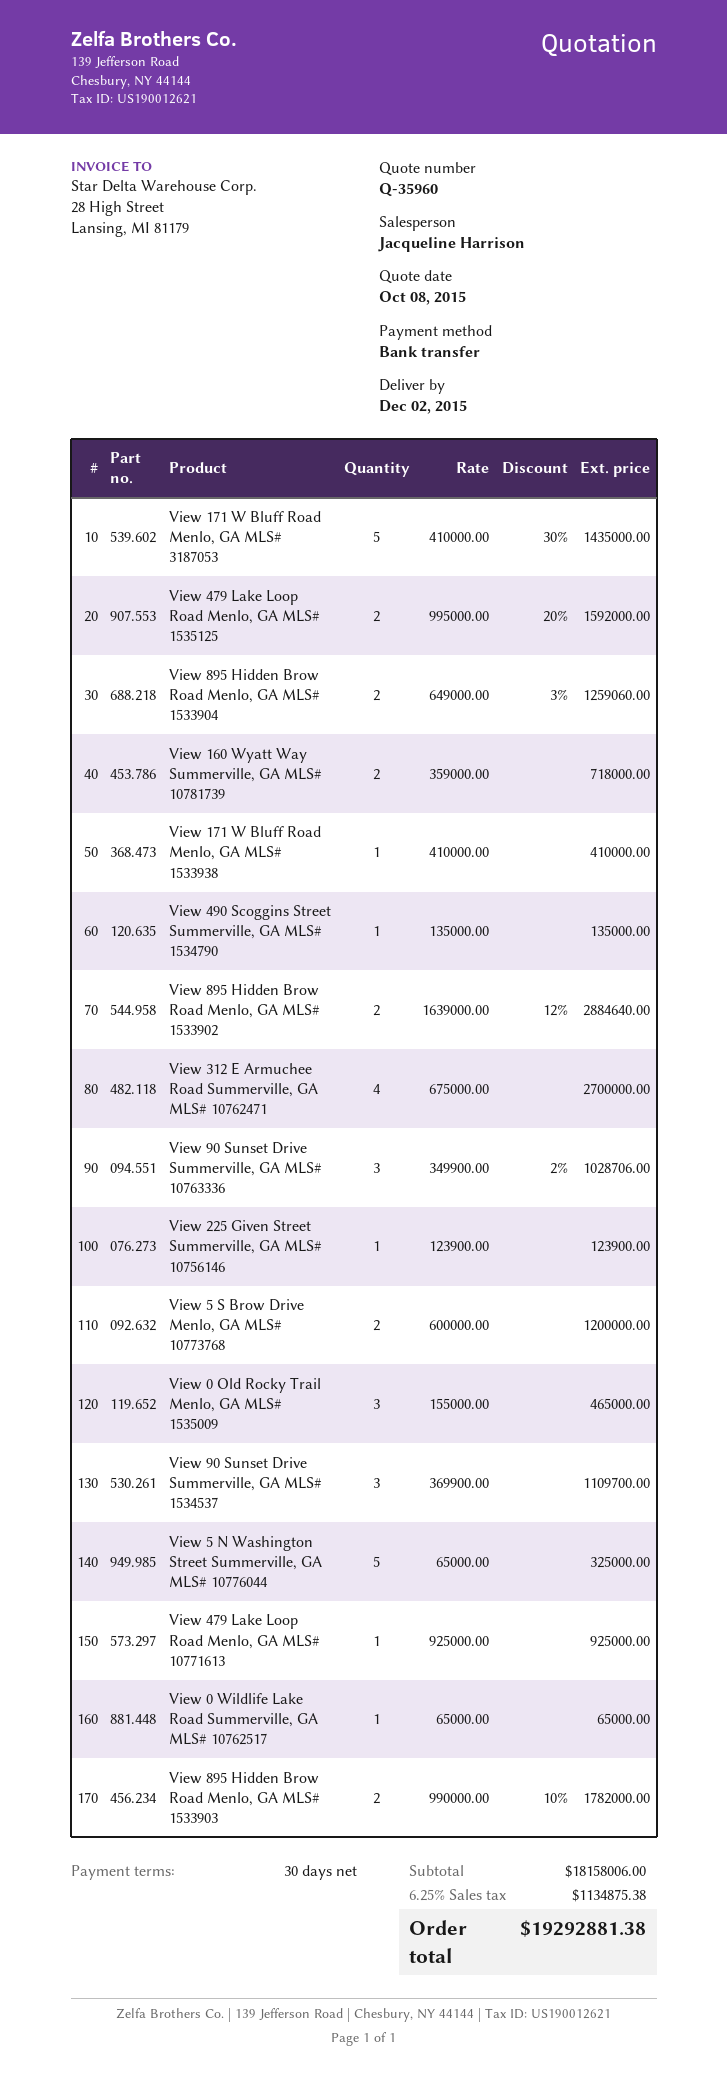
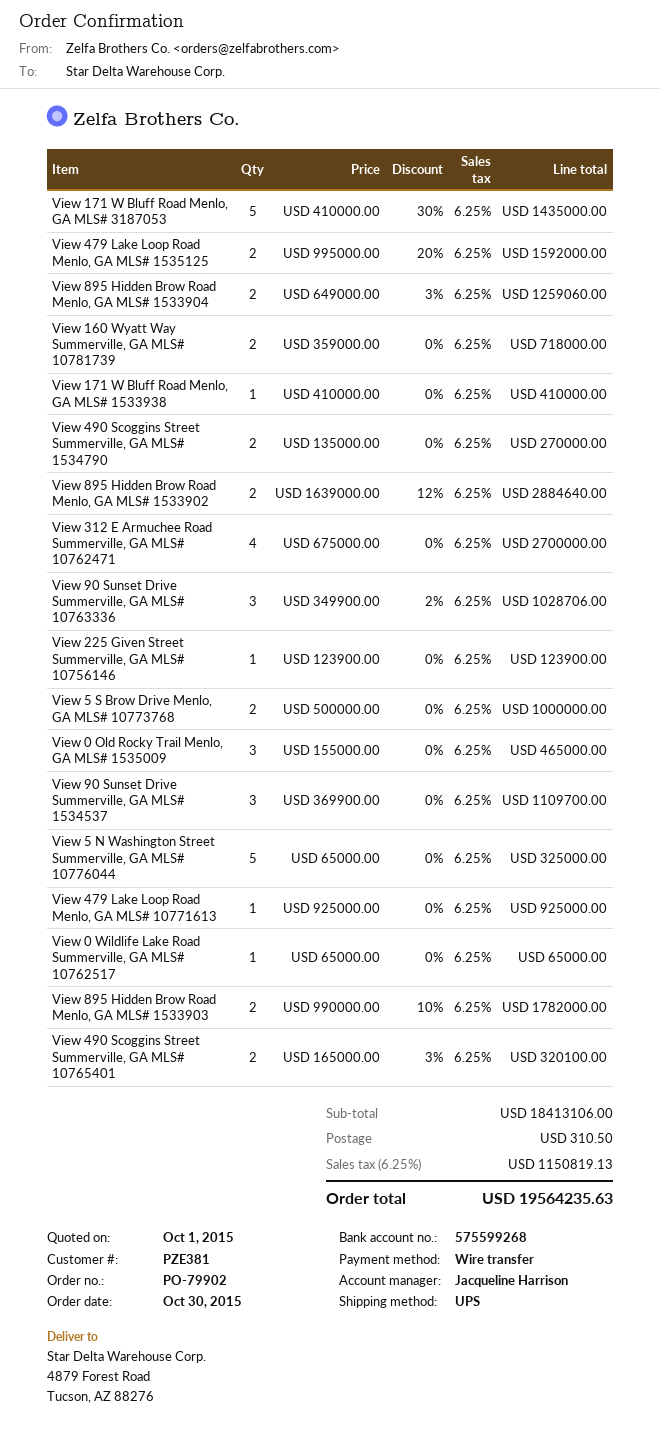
quote date: 2015-10-08 -> 2015-10-01
View 490 Scoggins Street Summerville, GA MLS# 1534790: 1 x 135000.00 = 135000.00 -> 2 x 135000.00 = 270000.00
View 5 S Brow Drive Menlo, GA MLS# 10773768: 2 x 600000.00 = 1200000.00 -> 2 x 500000.00 = 1000000.00
View 490 Scoggins Street Summerville, GA MLS# 10765401: none -> 2 x 165000.00 - 3% = 320100.00
subtotal: 18158006.00 -> 18413106.00
shipping: none -> 310.50
tax: 6.25% = 1134875.38 -> 6.25% = 1150819.13
total: 19292881.38 -> 19564235.63

